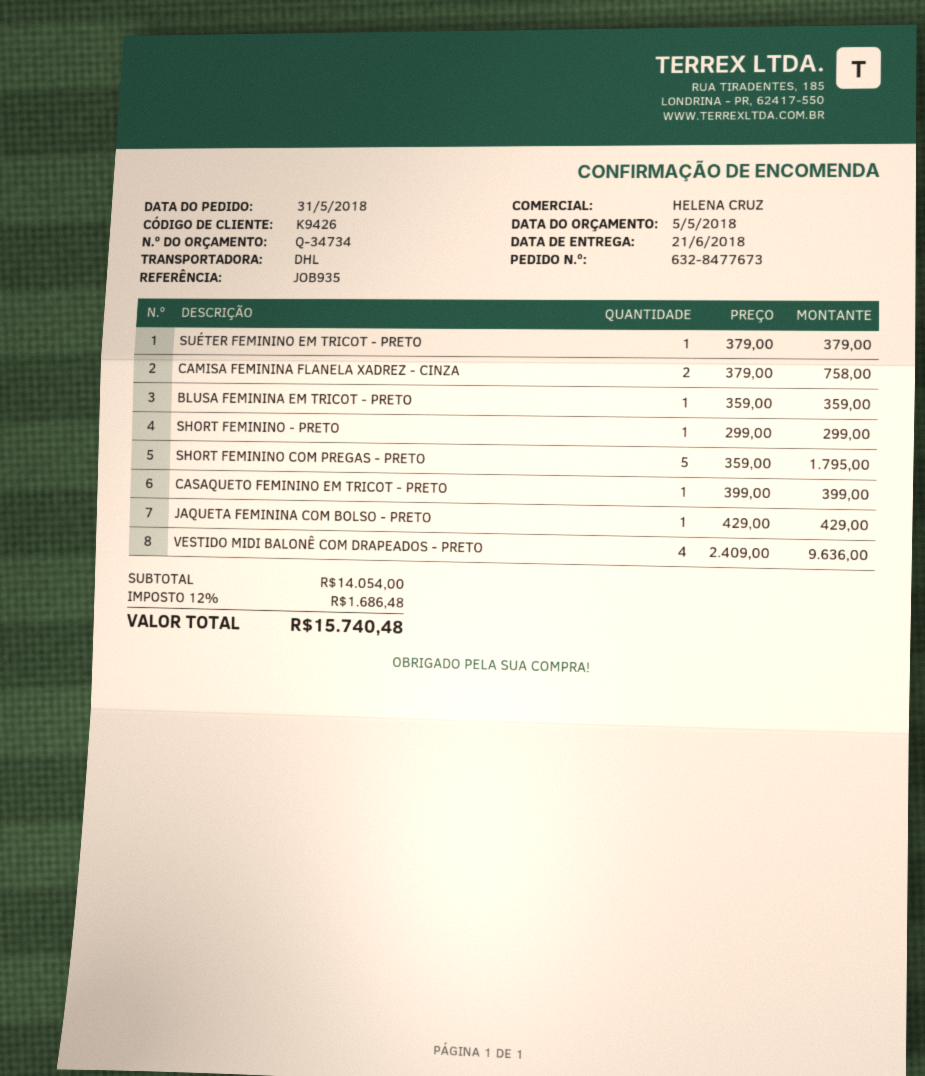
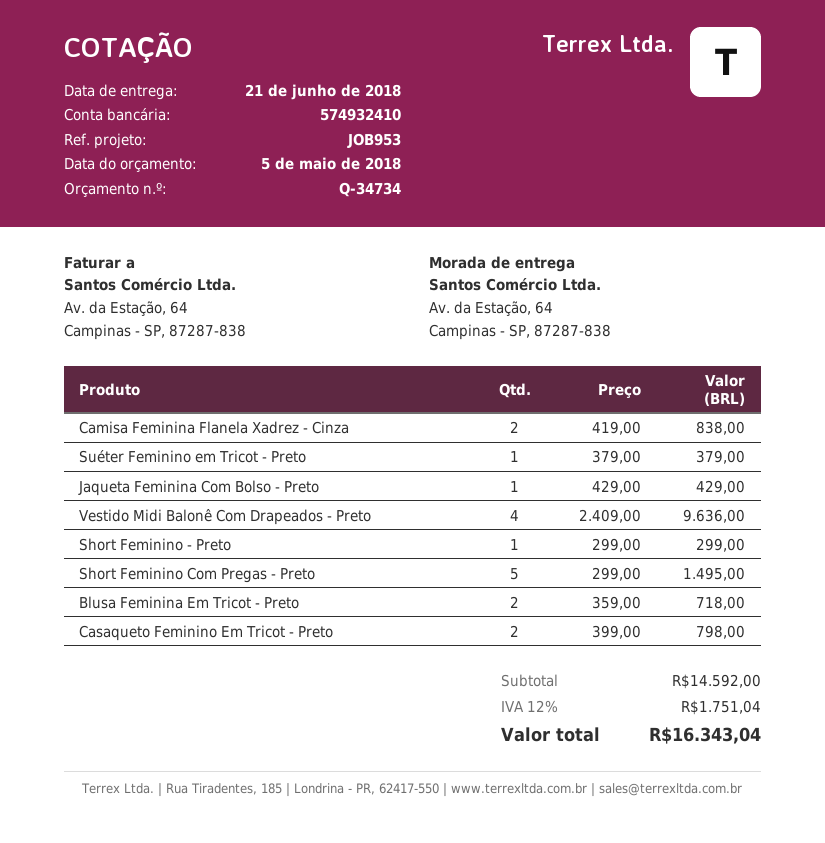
reference: JOB935 -> JOB953
CAMISA FEMININA FLANELA XADREZ - CINZA: 2 x 379.00 = 758.00 -> 2 x 419.00 = 838.00
BLUSA FEMININA EM TRICOT - PRETO: 1 x 359.00 = 359.00 -> 2 x 359.00 = 718.00
SHORT FEMININO COM PREGAS - PRETO: 5 x 359.00 = 1795.00 -> 5 x 299.00 = 1495.00
CASAQUETO FEMININO EM TRICOT - PRETO: 1 x 399.00 = 399.00 -> 2 x 399.00 = 798.00
subtotal: 14054.00 -> 14592.00
tax: 12% = 1686.48 -> 12% = 1751.04
total: 15740.48 -> 16343.04

